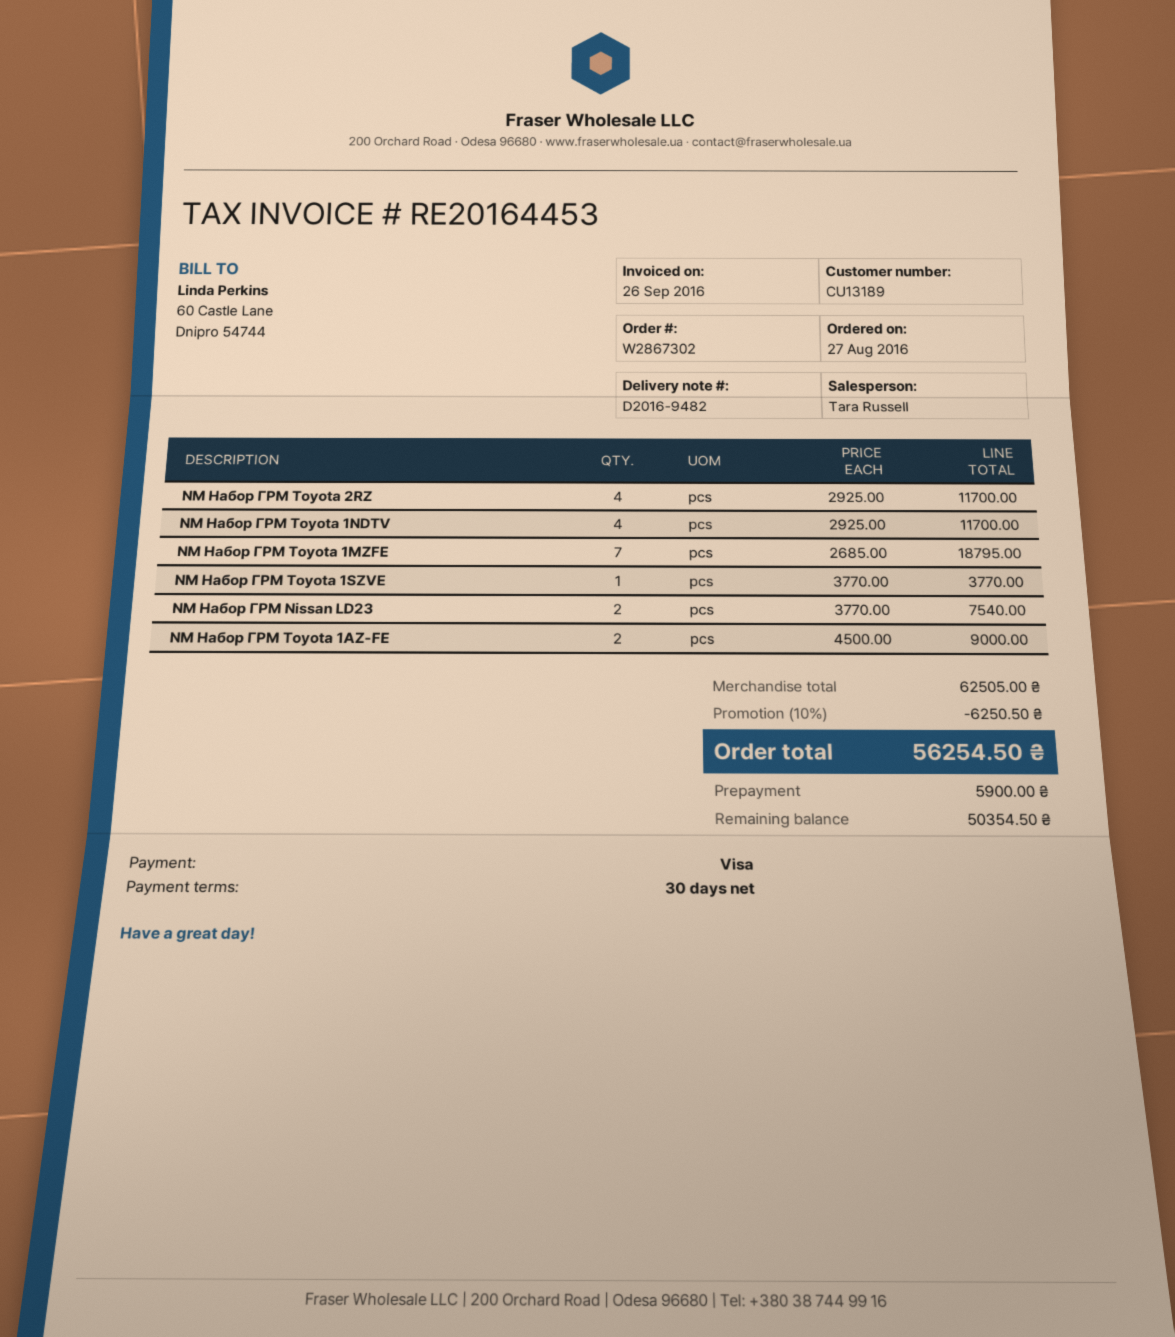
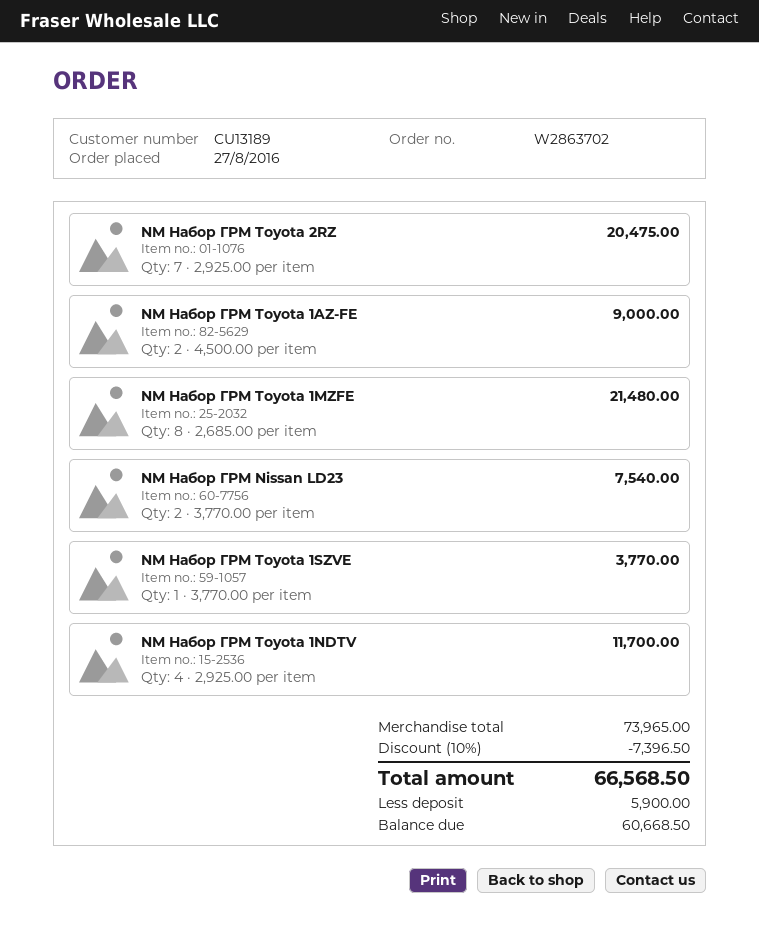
order number: W2867302 -> W2863702
NM Набор ГРМ Toyota 2RZ: 4 x 2925.00 = 11700.00 -> 7 x 2925.00 = 20475.00
NM Набор ГРМ Toyota 1MZFE: 7 x 2685.00 = 18795.00 -> 8 x 2685.00 = 21480.00
subtotal: 62505.00 -> 73965.00
discount: 10% = 6250.50 -> 10% = 7396.50
total: 56254.50 -> 66568.50
balance: 50354.50 -> 60668.50

